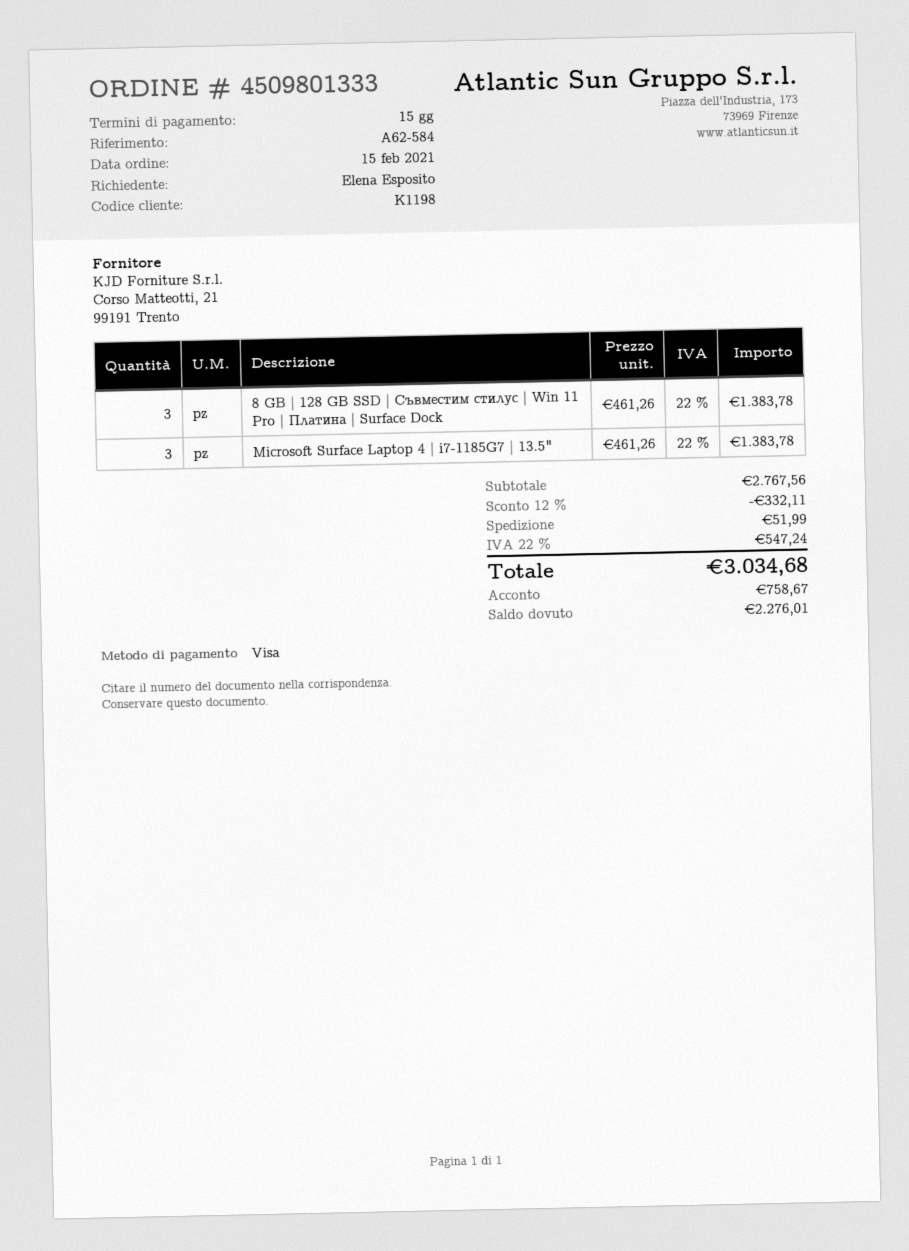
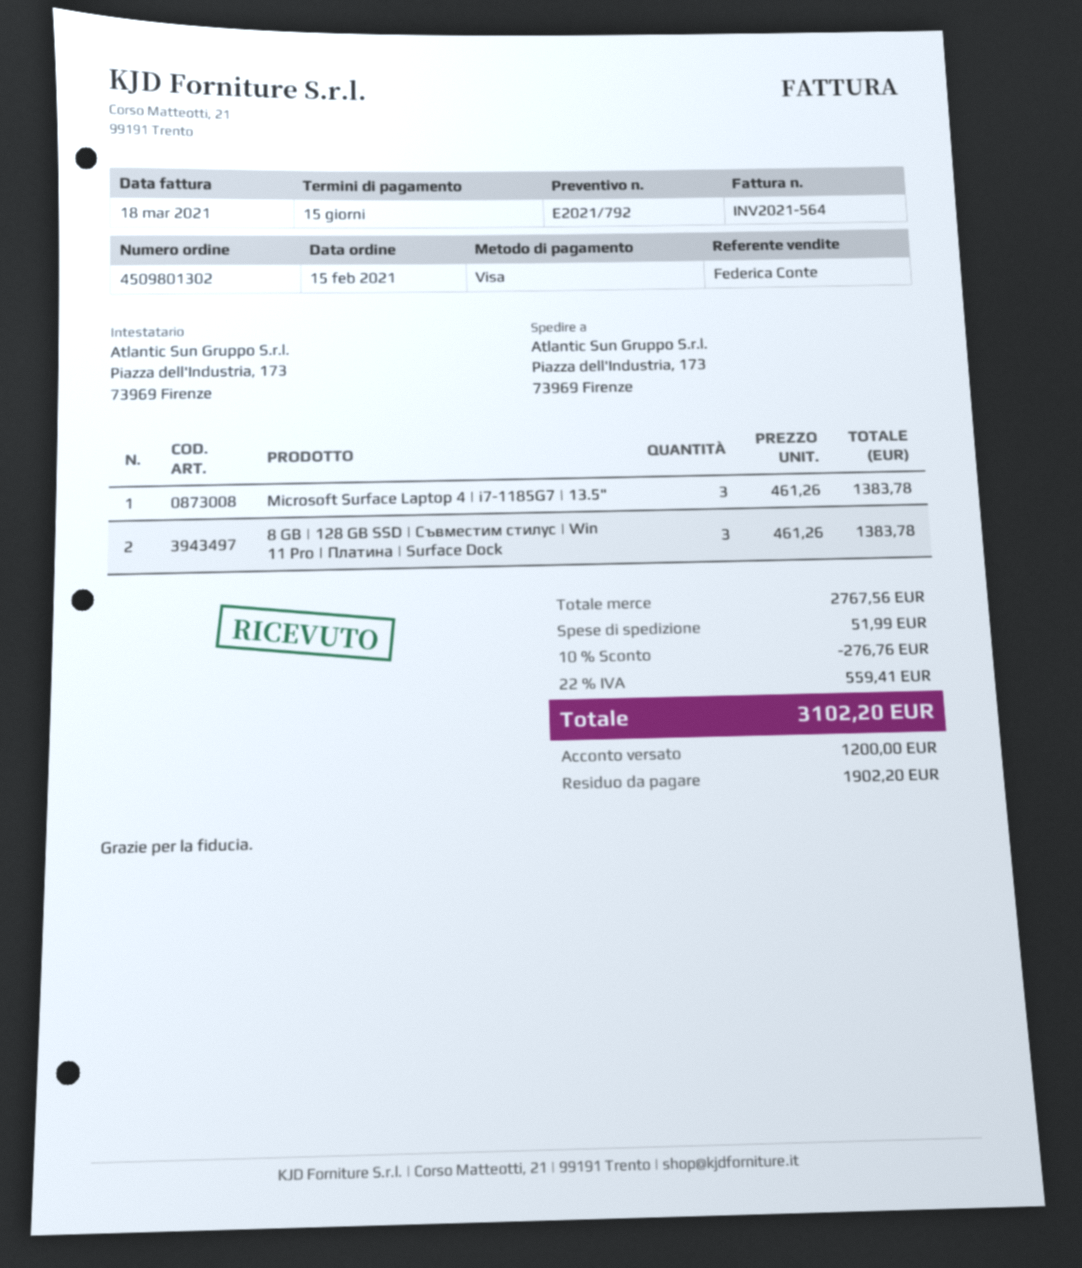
order number: 4509801333 -> 4509801302
discount: 12% = 332.11 -> 10% = 276.76
tax: 22% = 547.24 -> 22% = 559.41
total: 3034.68 -> 3102.20
deposit: 758.67 -> 1200.00
balance: 2276.01 -> 1902.20

